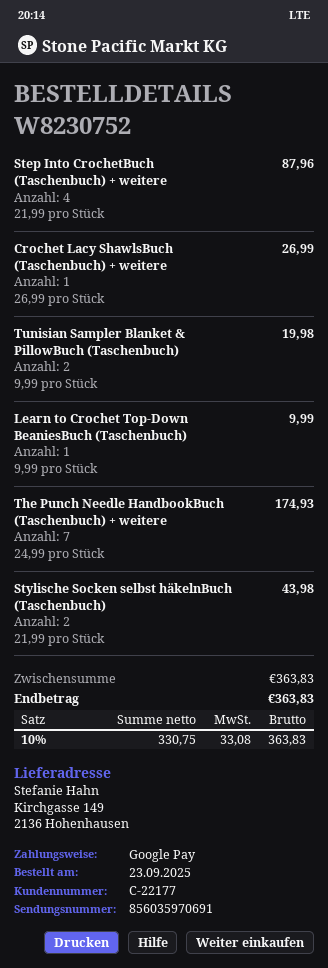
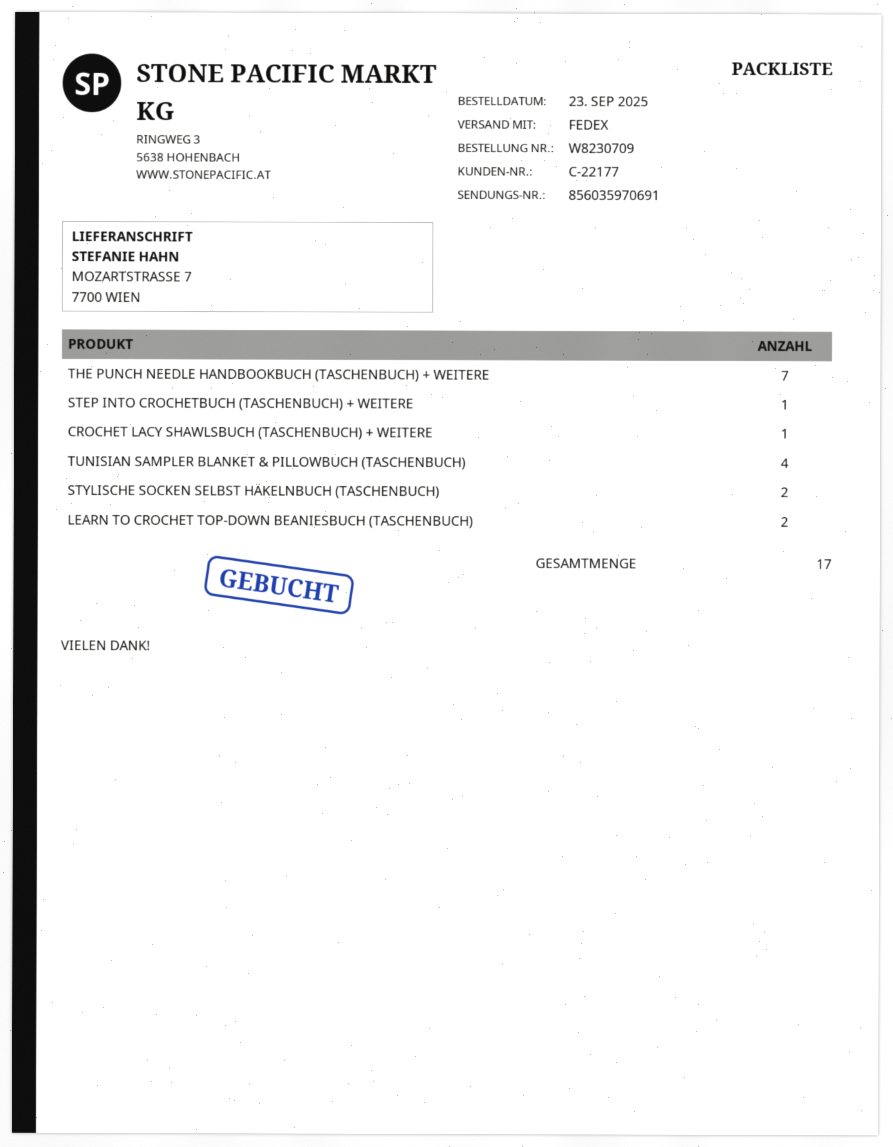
order number: W8230752 -> W8230709
ship to: Kirchgasse 149, 2136 Hohenhausen -> MOZARTSTRASSE 7, 7700 WIEN
Step Into CrochetBuch (Taschenbuch) + weitere: 4 -> 1
Tunisian Sampler Blanket & PillowBuch (Taschenbuch): 2 -> 4
Learn to Crochet Top-Down BeaniesBuch (Taschenbuch): 1 -> 2

